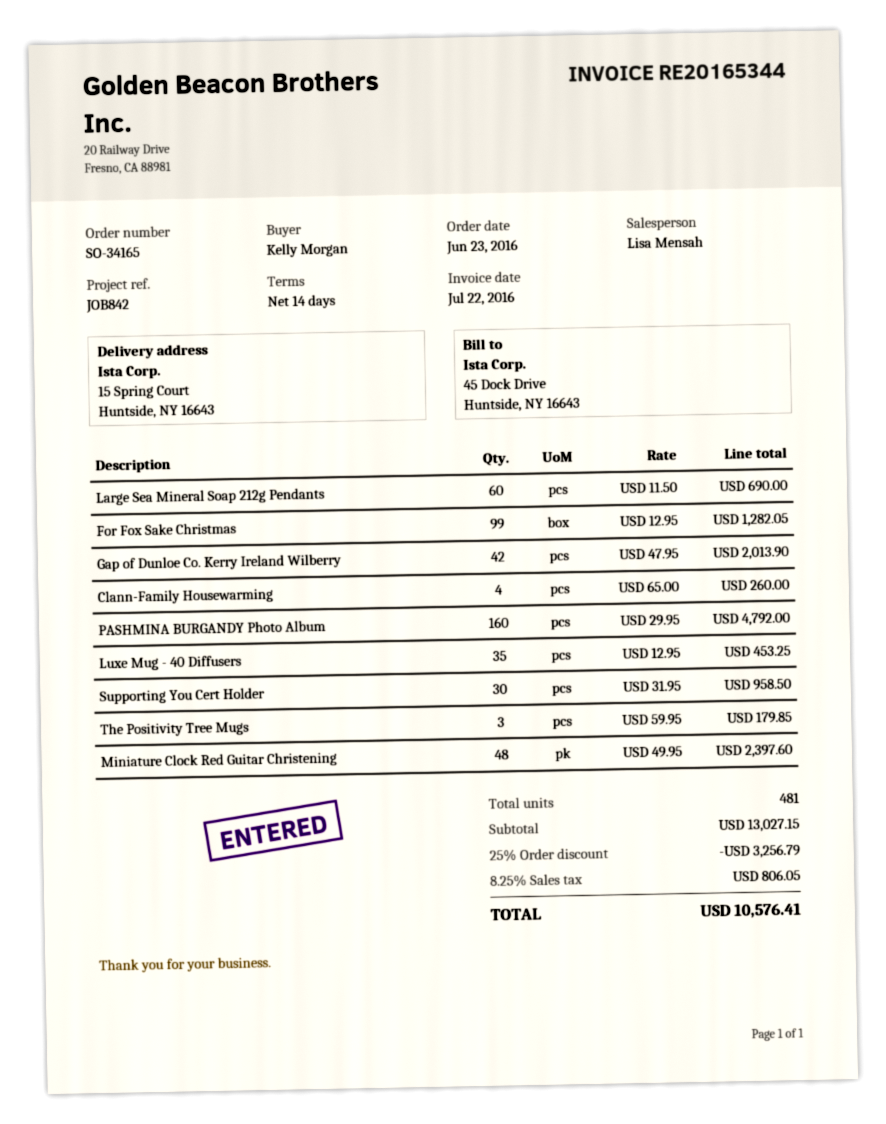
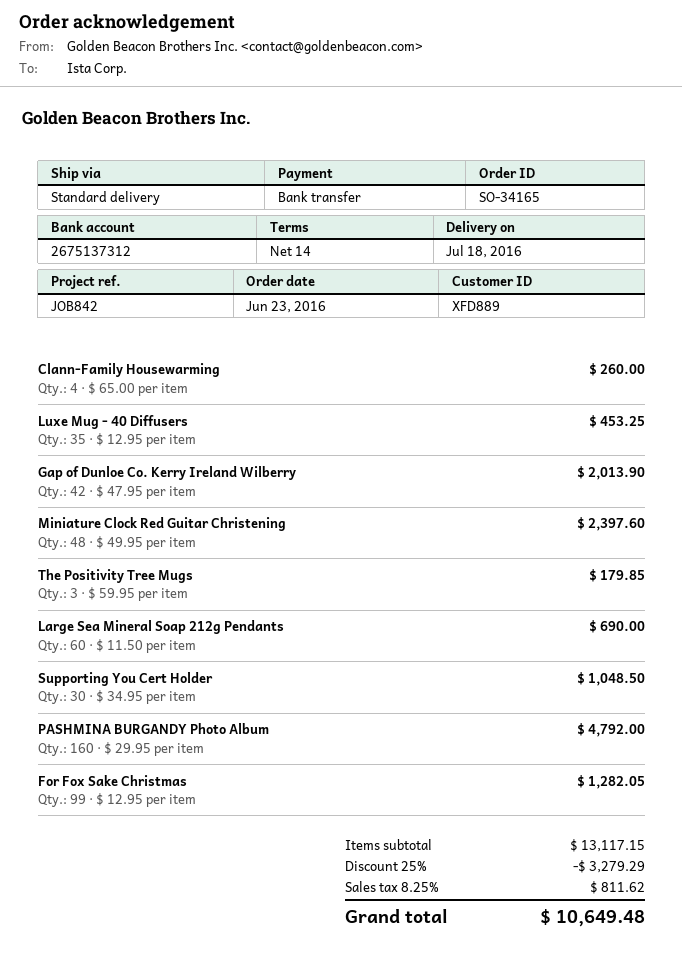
Supporting You Cert Holder: 30 x 31.95 = 958.50 -> 30 x 34.95 = 1048.50
subtotal: 13027.15 -> 13117.15
discount: 25% = 3256.79 -> 25% = 3279.29
tax: 8.25% = 806.05 -> 8.25% = 811.62
total: 10576.41 -> 10649.48

